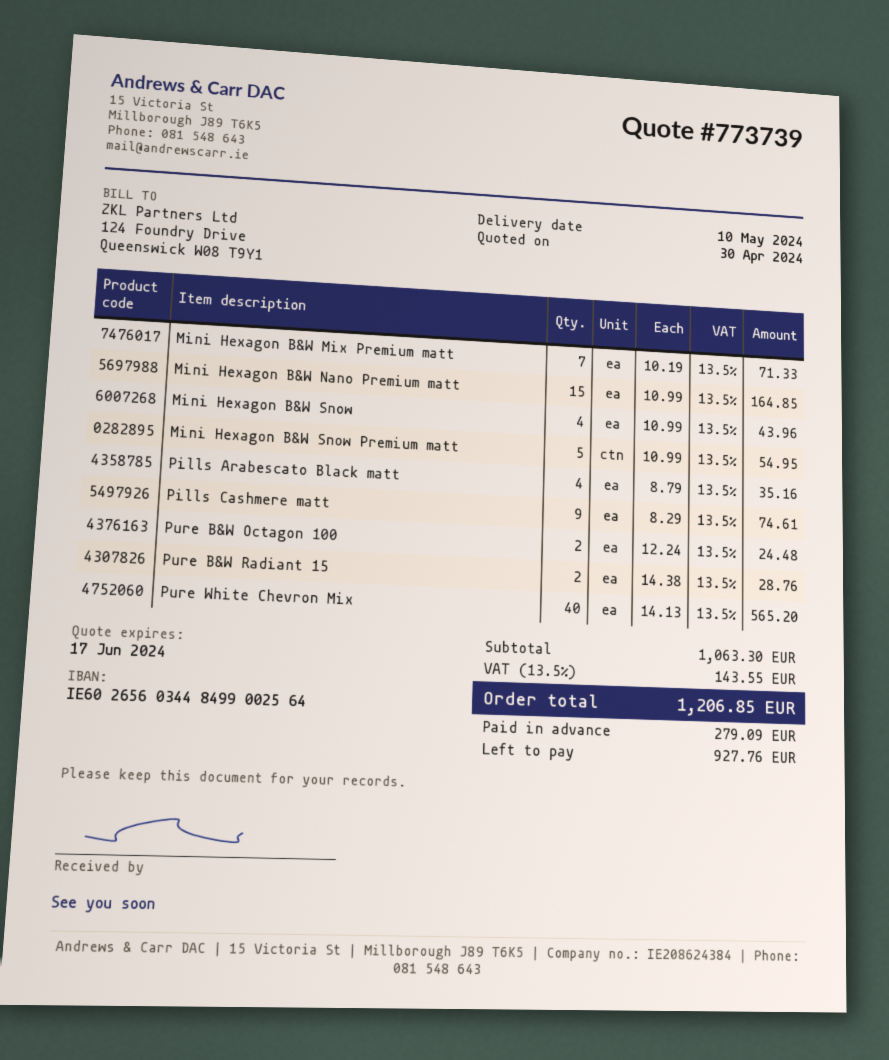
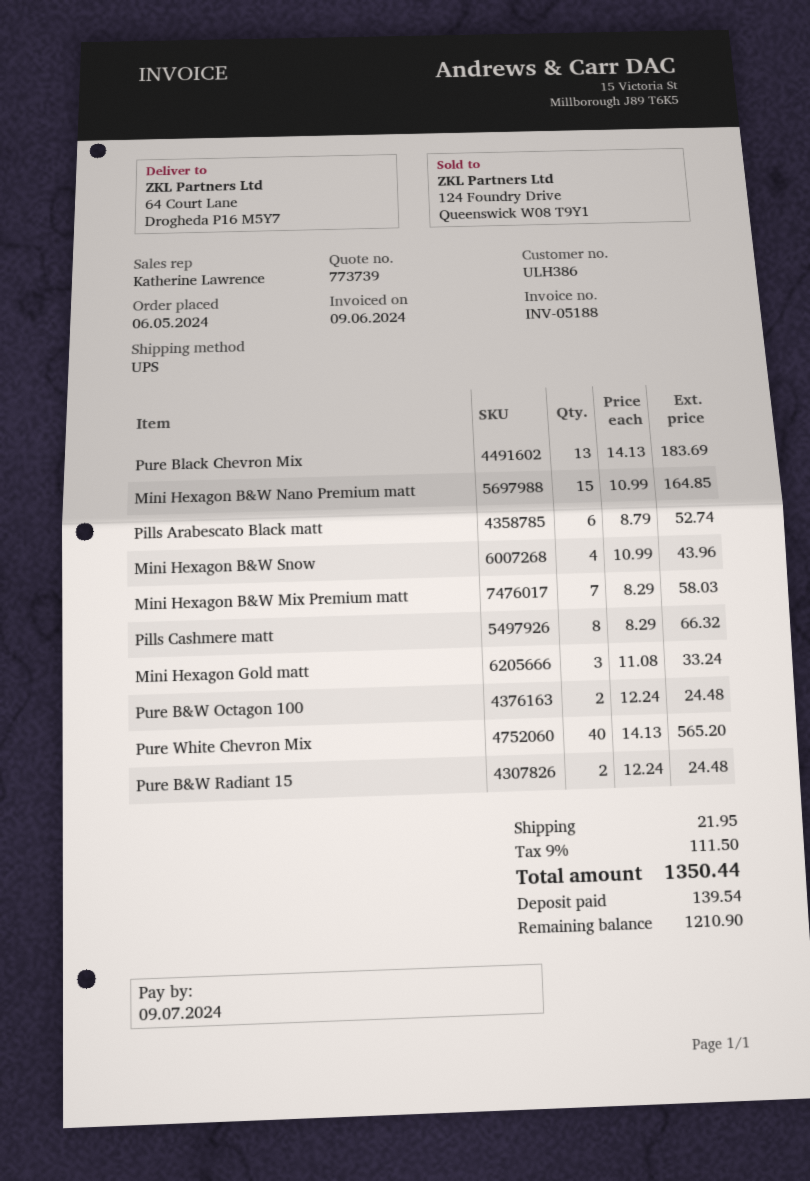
Mini Hexagon B&W Mix Premium matt: 7 x 10.19 = 71.33 -> 7 x 8.29 = 58.03
Mini Hexagon B&W Snow Premium matt: 5 x 10.99 = 54.95 -> none
Pills Arabescato Black matt: 4 x 8.79 = 35.16 -> 6 x 8.79 = 52.74
Pills Cashmere matt: 9 x 8.29 = 74.61 -> 8 x 8.29 = 66.32
Pure B&W Radiant 15: 2 x 14.38 = 28.76 -> 2 x 12.24 = 24.48
Pure Black Chevron Mix: none -> 13 x 14.13 = 183.69
Mini Hexagon Gold matt: none -> 3 x 11.08 = 33.24
shipping: none -> 21.95
tax: 13.5% = 143.55 -> 9% = 111.50
total: 1206.85 -> 1350.44
deposit: 279.09 -> 139.54
balance: 927.76 -> 1210.90

